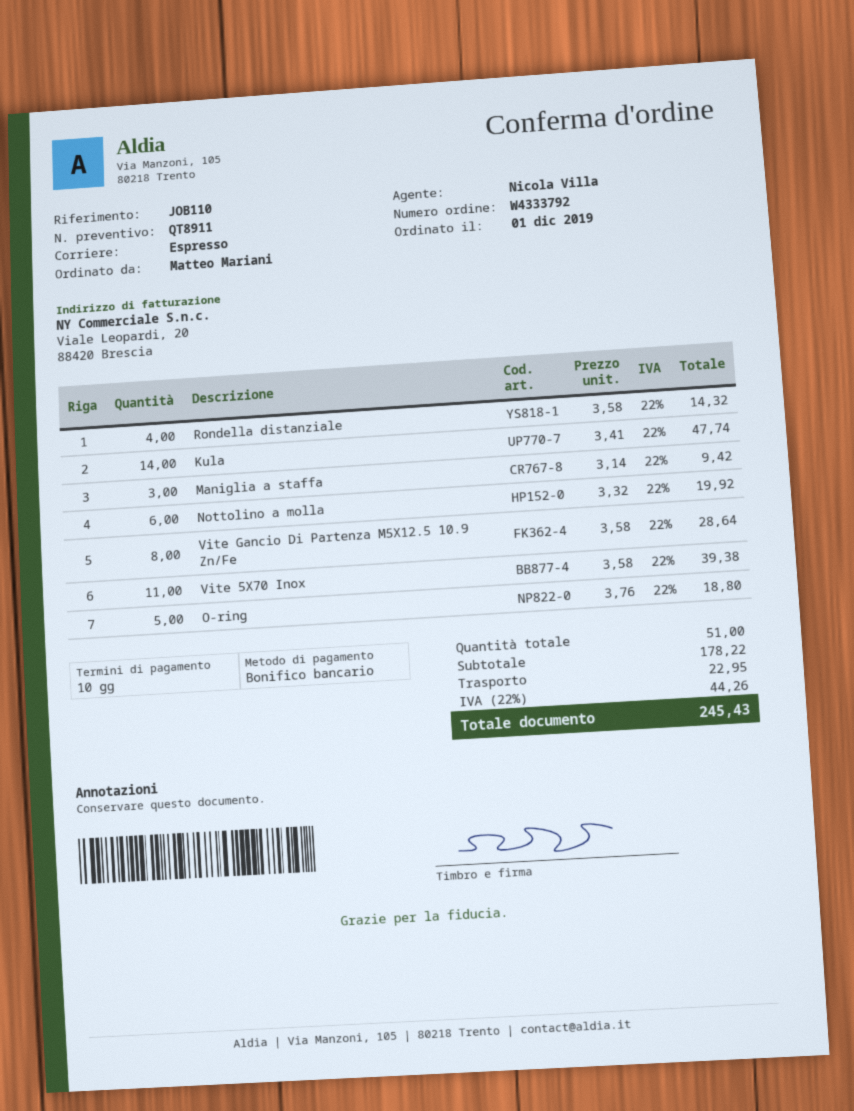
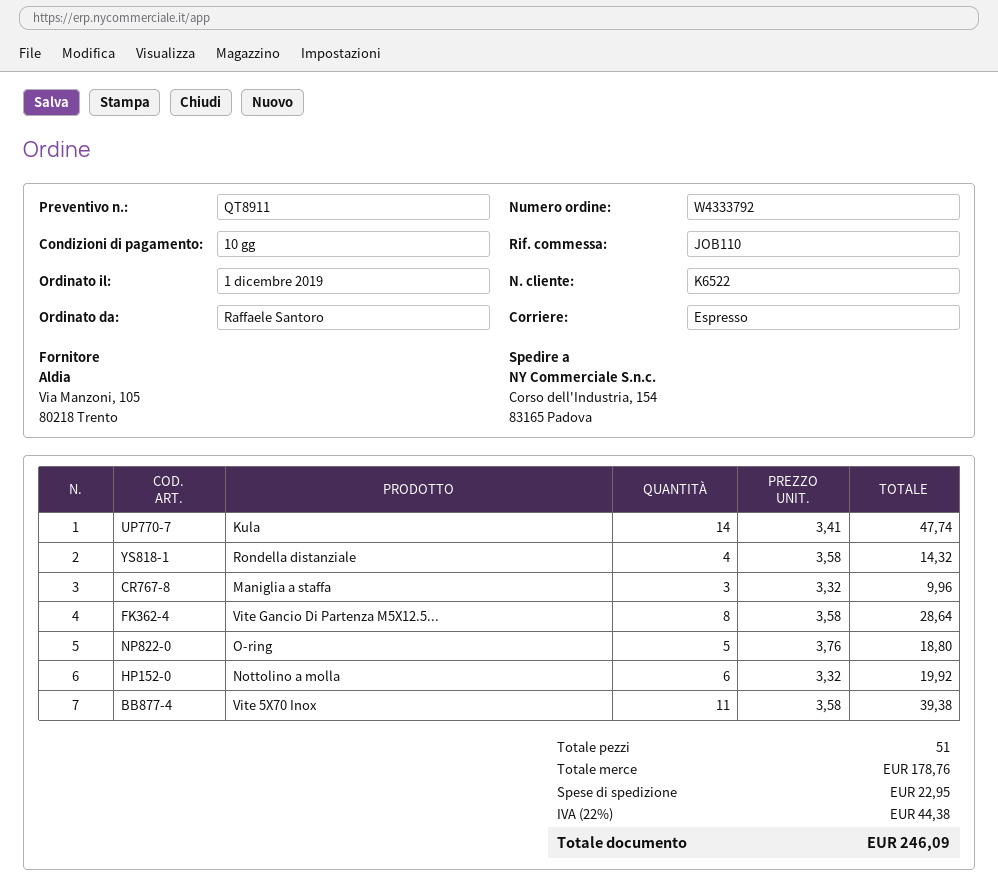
ordered by: Matteo Mariani -> Raffaele Santoro
Maniglia a staffa: 3 x 3.14 = 9.42 -> 3 x 3.32 = 9.96
subtotal: 178.22 -> 178.76
tax: 22% = 44.26 -> 22% = 44.38
total: 245.43 -> 246.09

